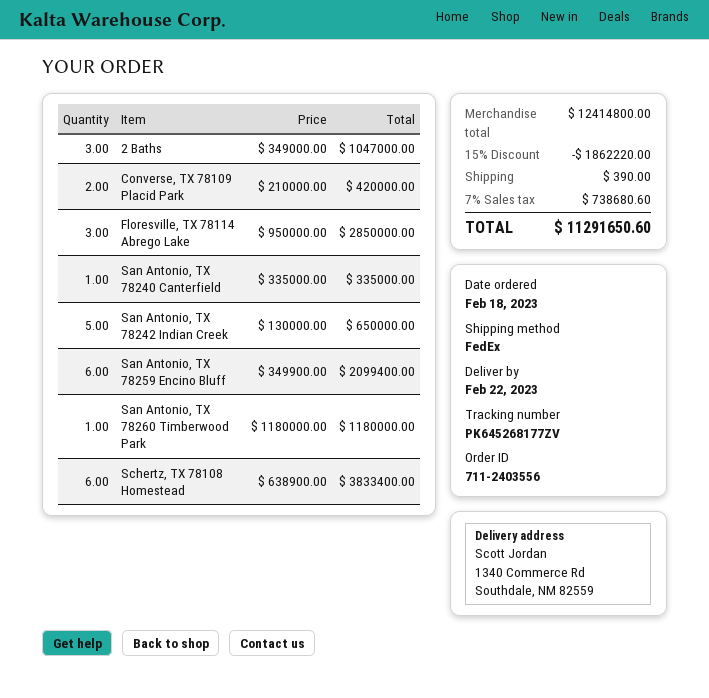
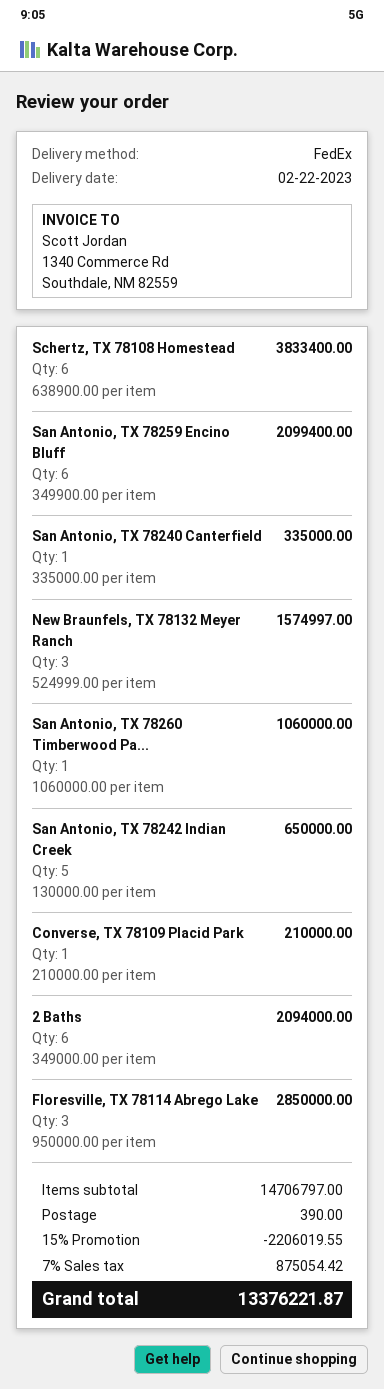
2 Baths: 3 x 349000.00 = 1047000.00 -> 6 x 349000.00 = 2094000.00
Converse, TX 78109 Placid Park: 2 x 210000.00 = 420000.00 -> 1 x 210000.00 = 210000.00
San Antonio, TX 78260 Timberwood Park: 1 x 1180000.00 = 1180000.00 -> 1 x 1060000.00 = 1060000.00
New Braunfels, TX 78132 Meyer Ranch: none -> 3 x 524999.00 = 1574997.00
subtotal: 12414800.00 -> 14706797.00
discount: 15% = 1862220.00 -> 15% = 2206019.55
tax: 7% = 738680.60 -> 7% = 875054.42
total: 11291650.60 -> 13376221.87

